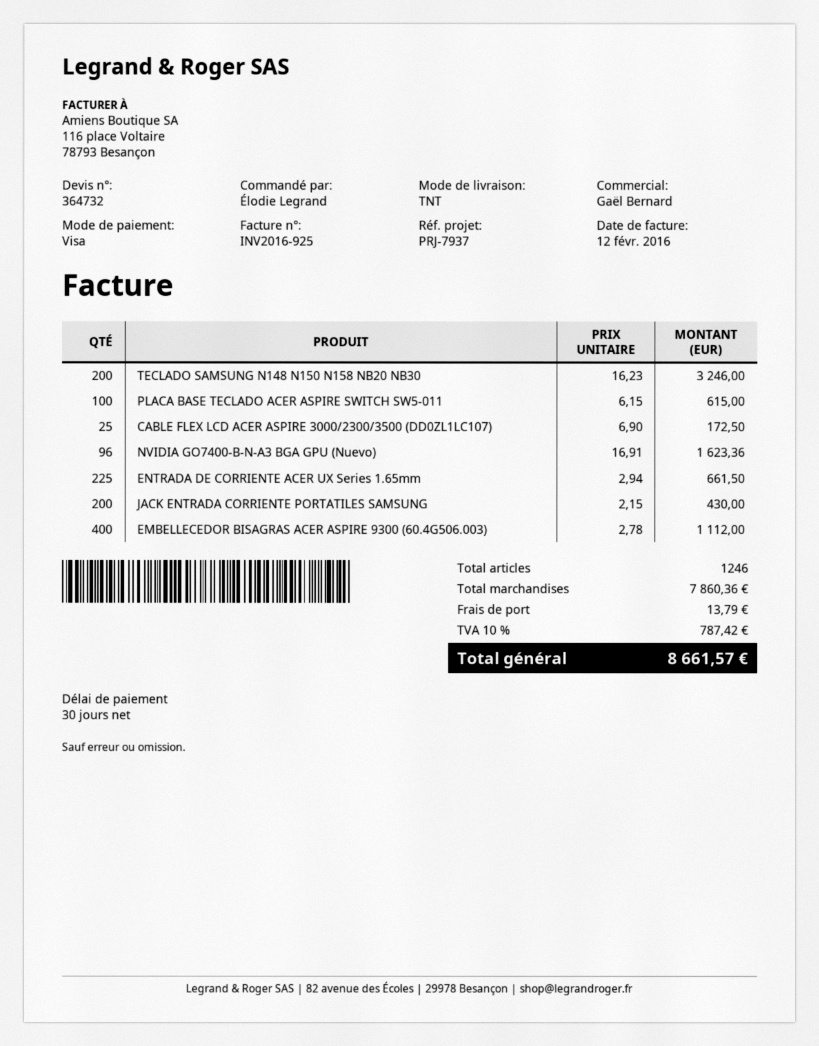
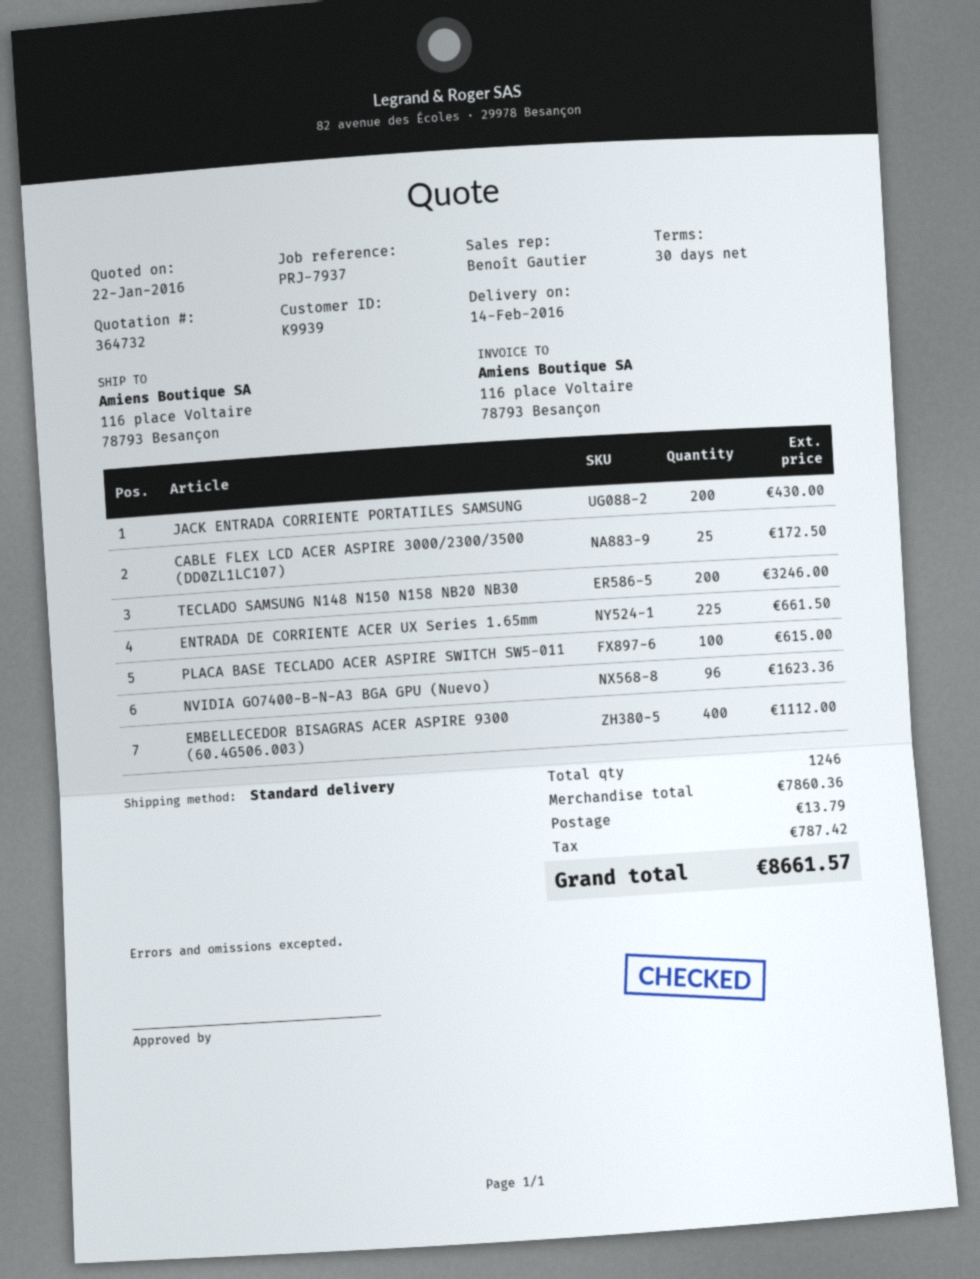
sales rep: Gaël Bernard -> Benoît Gautier
shipping method: TNT -> standard

